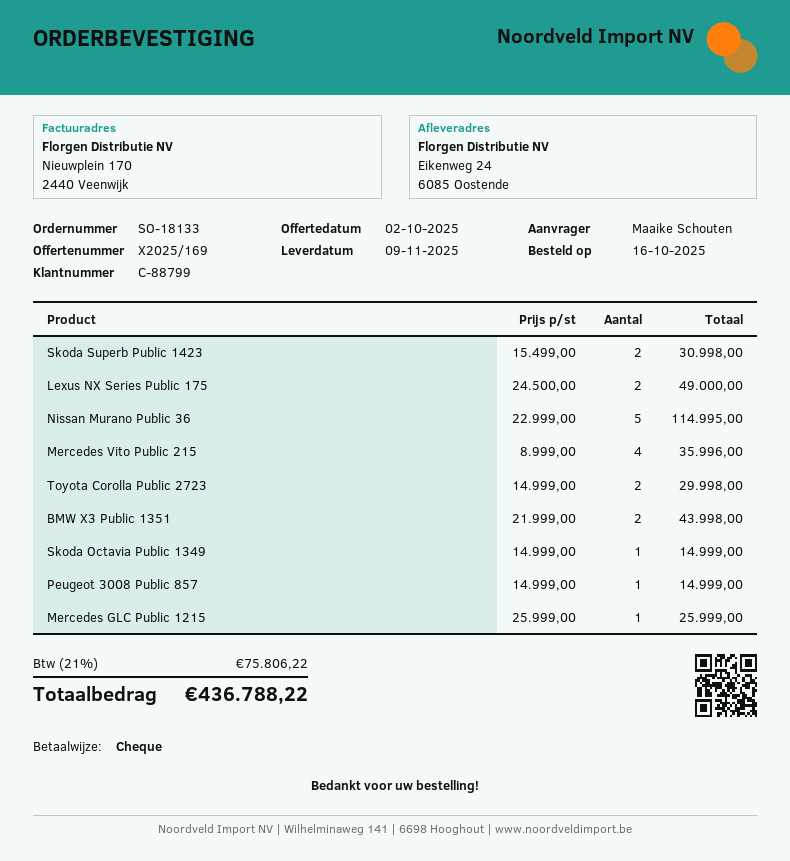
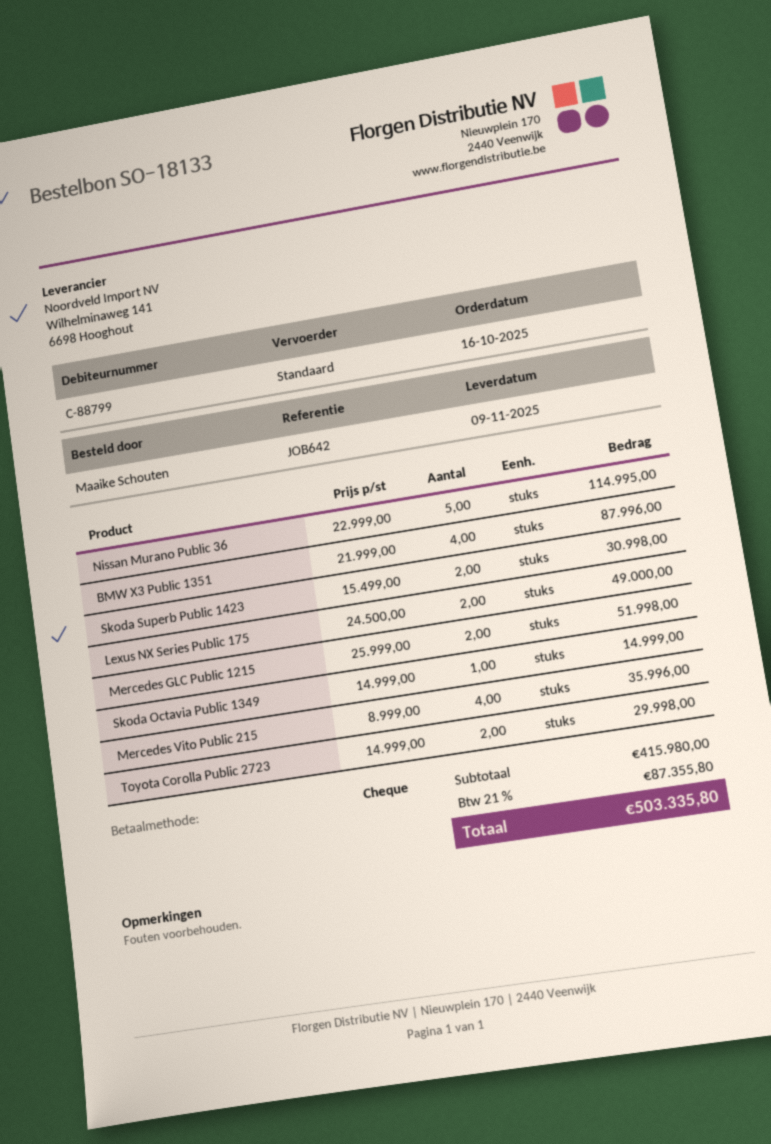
BMW X3 Public 1351: 2 x 21999.00 = 43998.00 -> 4 x 21999.00 = 87996.00
Peugeot 3008 Public 857: 1 x 14999.00 = 14999.00 -> none
Mercedes GLC Public 1215: 1 x 25999.00 = 25999.00 -> 2 x 25999.00 = 51998.00
tax: 21% = 75806.22 -> 21% = 87355.80
total: 436788.22 -> 503335.80

